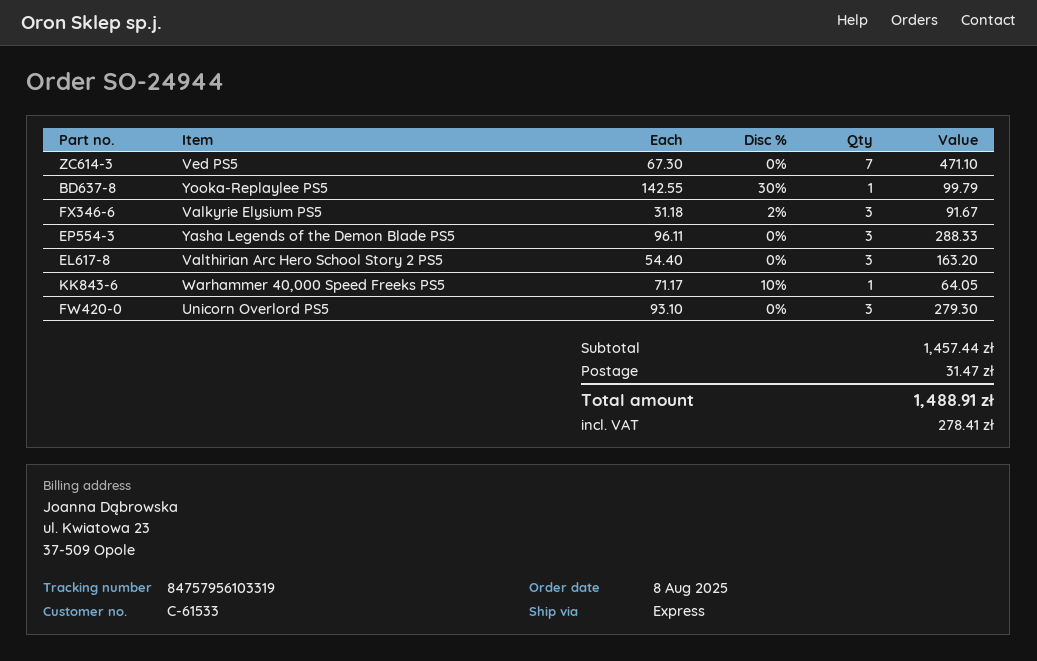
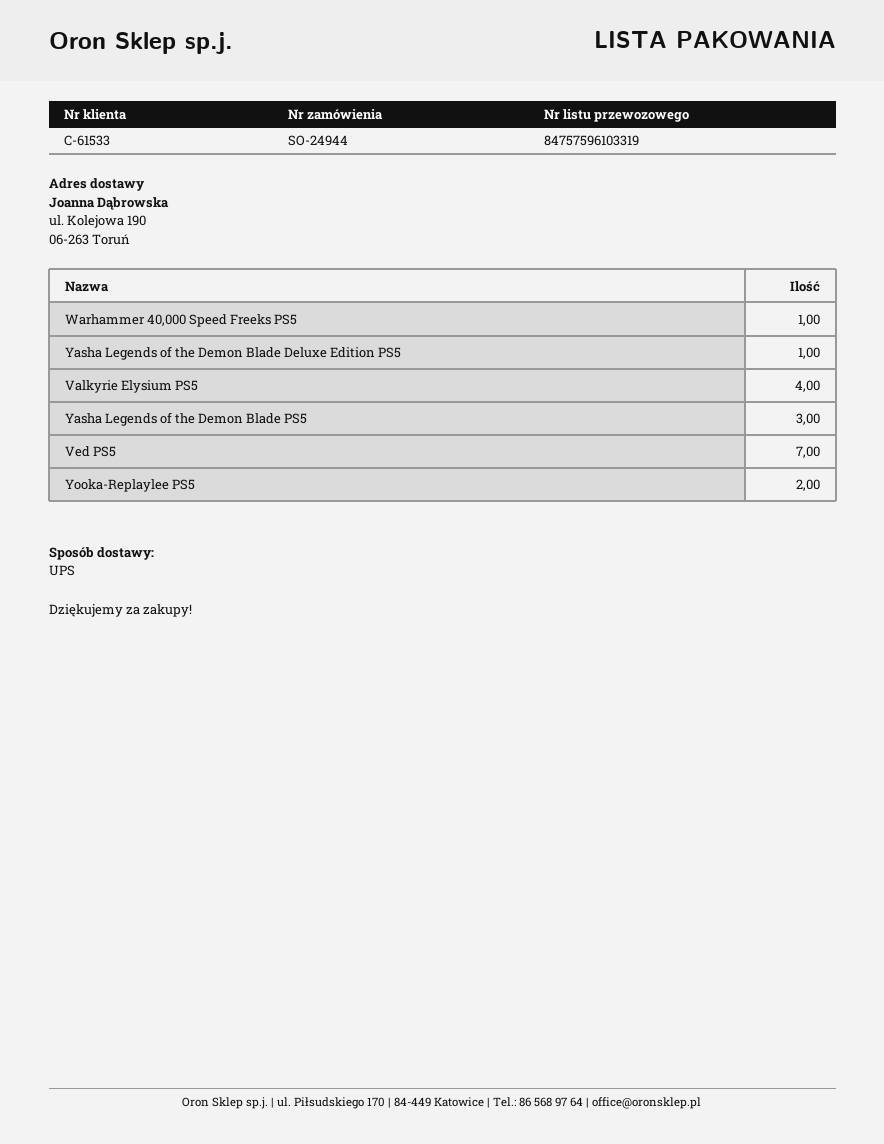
shipping method: express -> UPS
tracking number: 84757956103319 -> 84757596103319
Yooka-Replaylee PS5: 1 -> 2
Valkyrie Elysium PS5: 3 -> 4
Valthirian Arc Hero School Story 2 PS5: 3 -> none
Unicorn Overlord PS5: 3 -> none
Yasha Legends of the Demon Blade Deluxe Edition PS5: none -> 1

